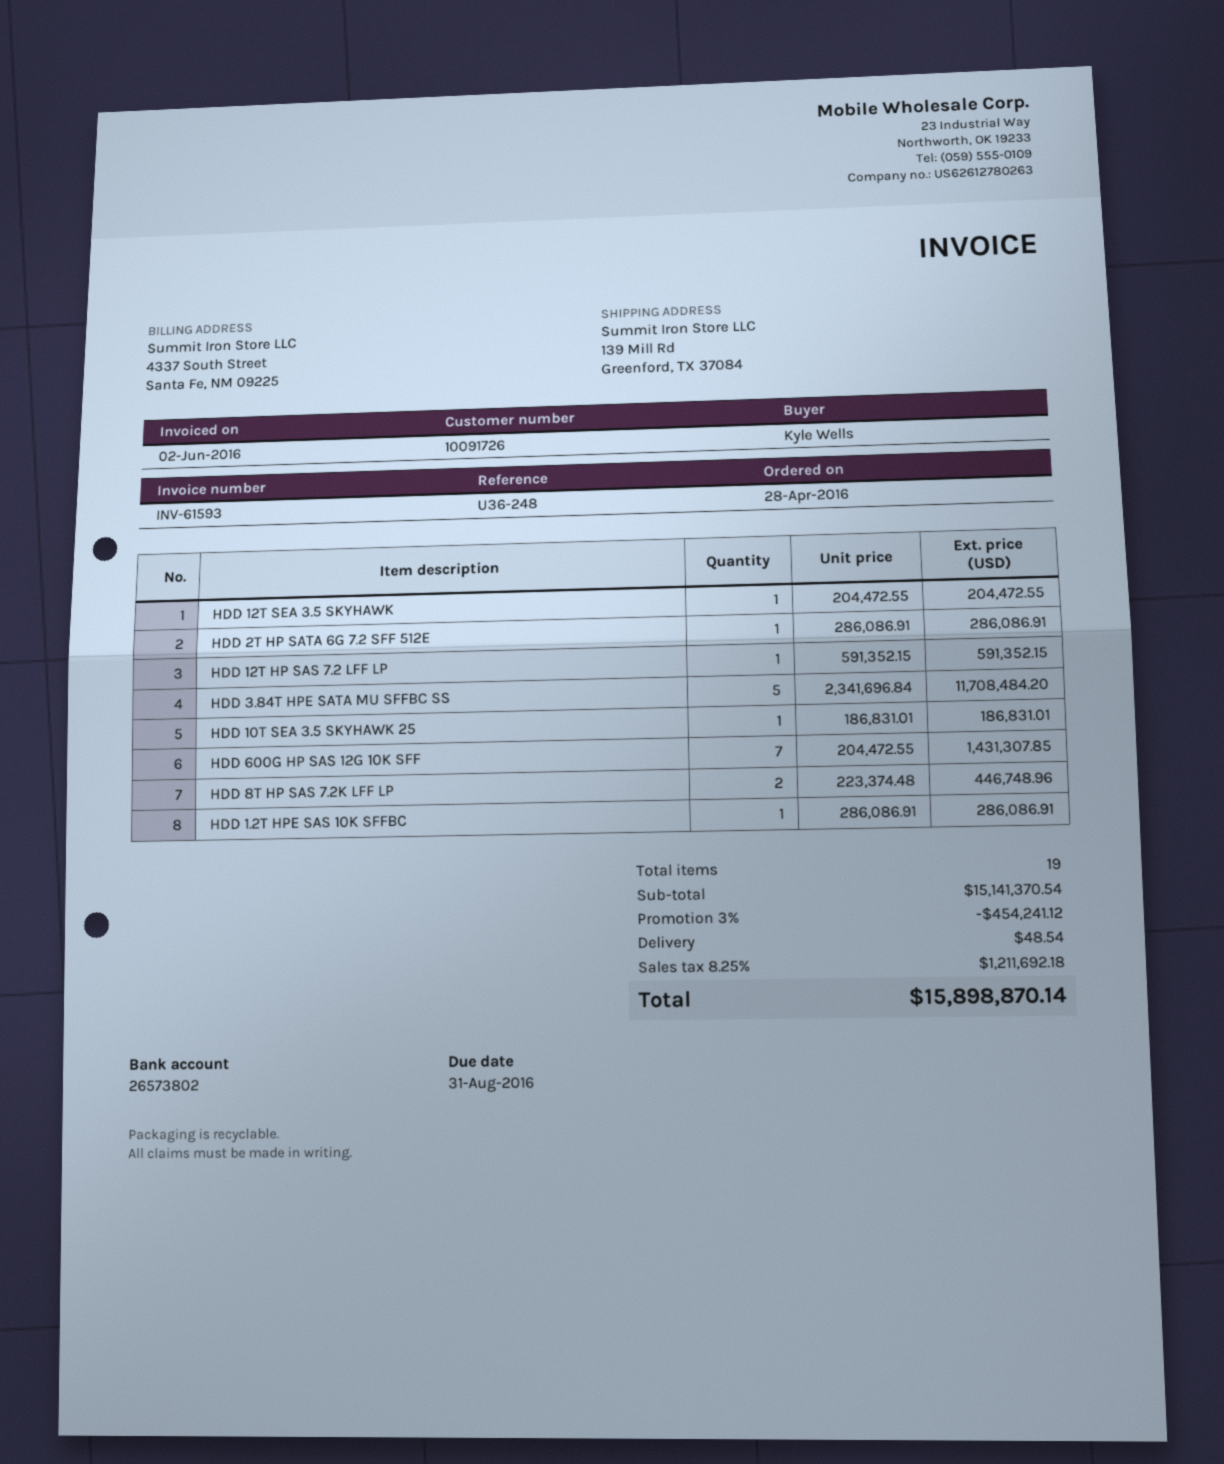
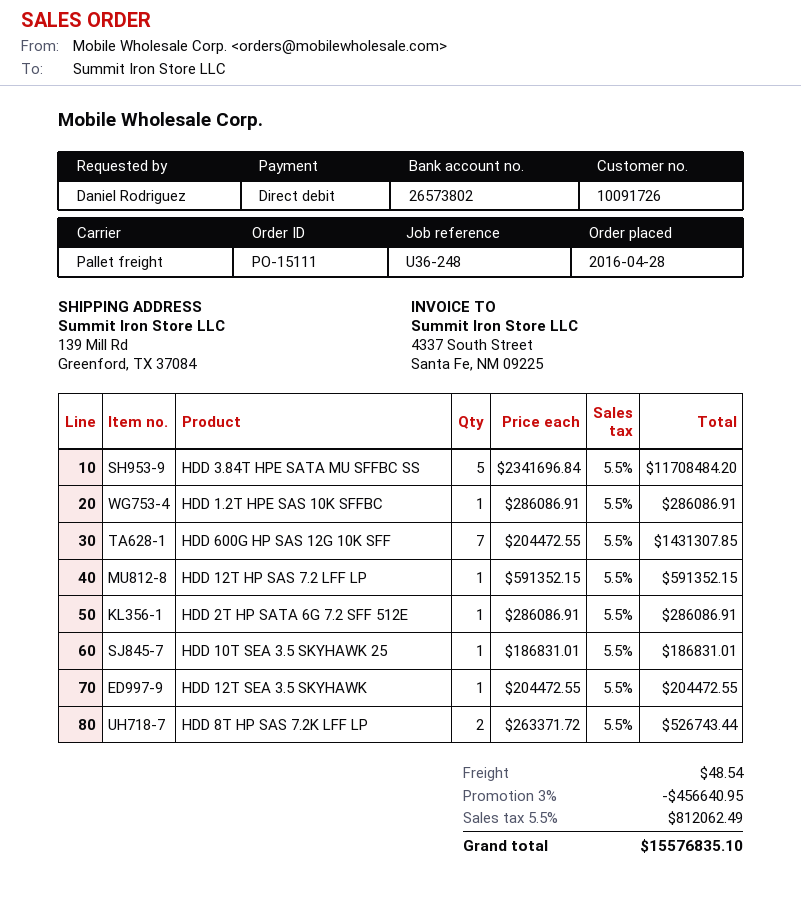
ordered by: Kyle Wells -> Daniel Rodriguez
HDD 8T HP SAS 7.2K LFF LP: 2 x 223374.48 = 446748.96 -> 2 x 263371.72 = 526743.44
discount: 3% = 454241.12 -> 3% = 456640.95
tax: 8.25% = 1211692.18 -> 5.5% = 812062.49
total: 15898870.14 -> 15576835.10

